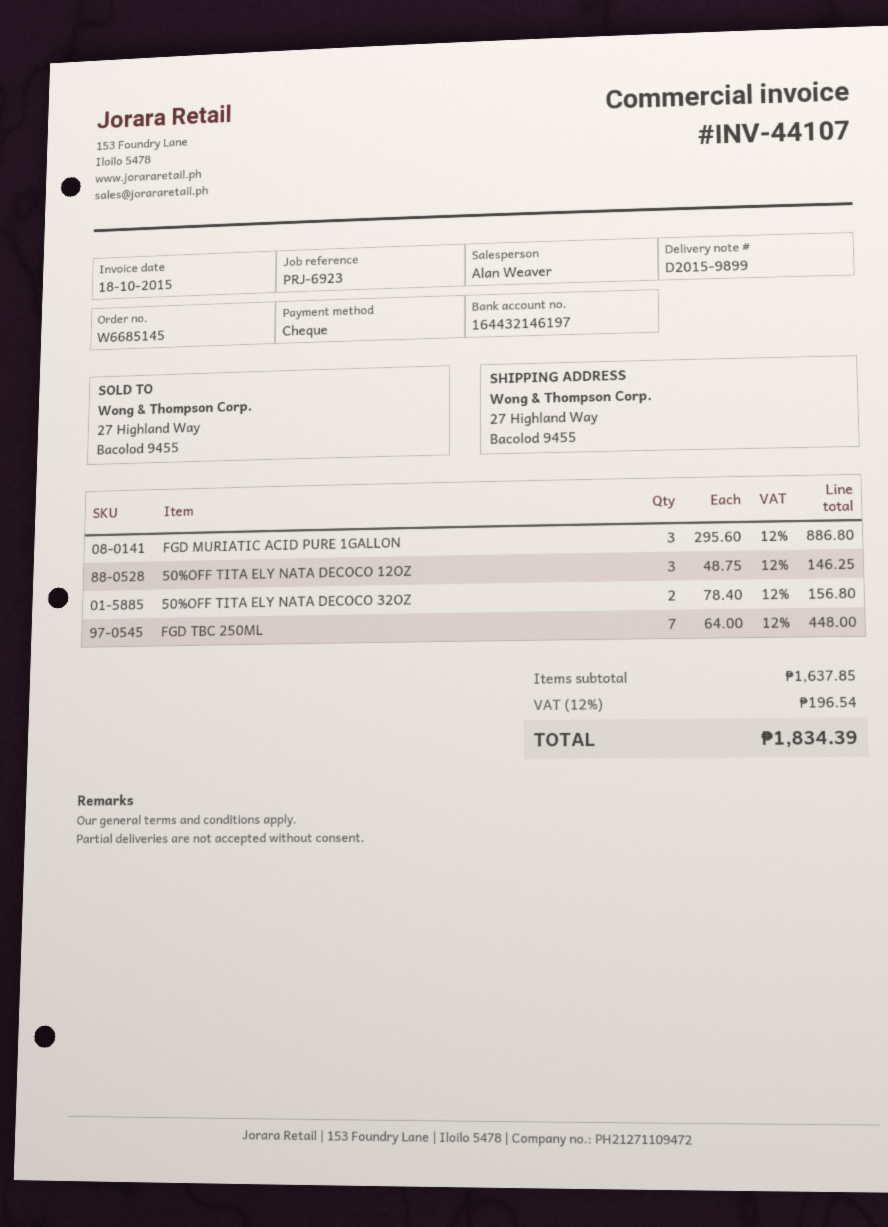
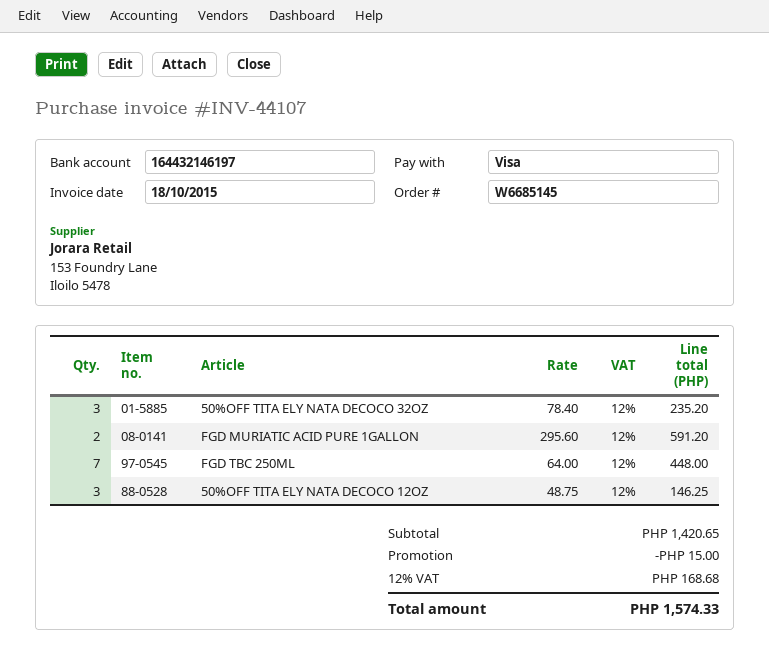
payment method: cheque -> Visa
FGD MURIATIC ACID PURE 1GALLON: 3 x 295.60 = 886.80 -> 2 x 295.60 = 591.20
50%OFF TITA ELY NATA DECOCO 32OZ: 2 x 78.40 = 156.80 -> 3 x 78.40 = 235.20
subtotal: 1637.85 -> 1420.65
discount: none -> 15.00
tax: 12% = 196.54 -> 12% = 168.68
total: 1834.39 -> 1574.33

